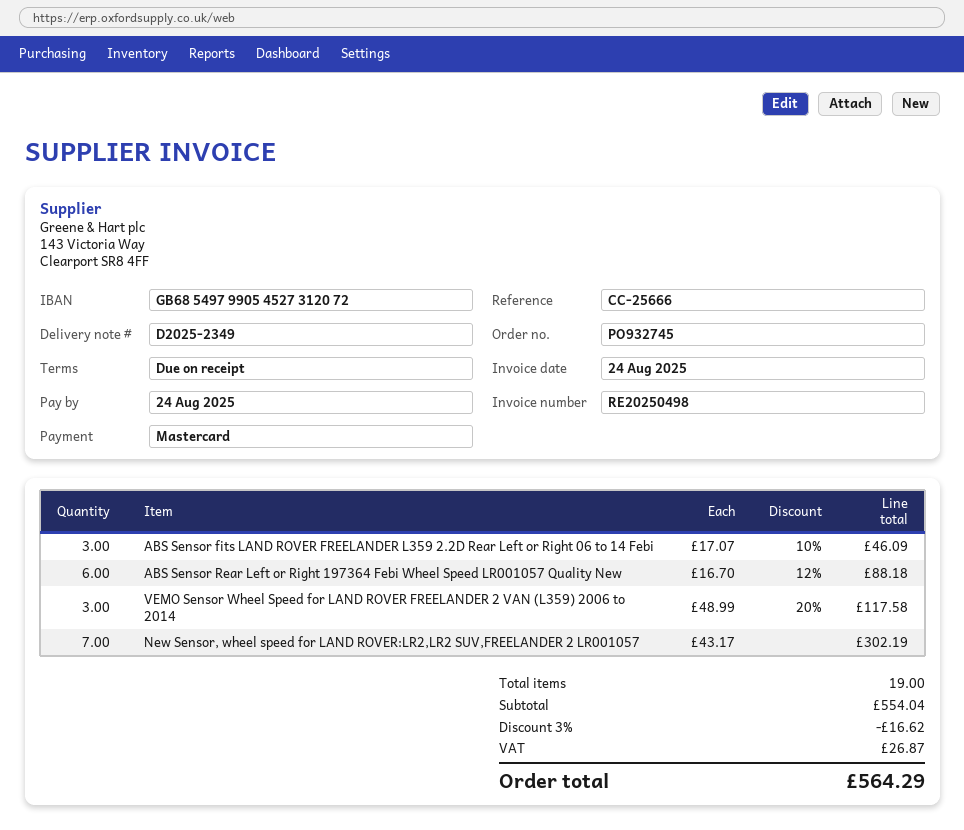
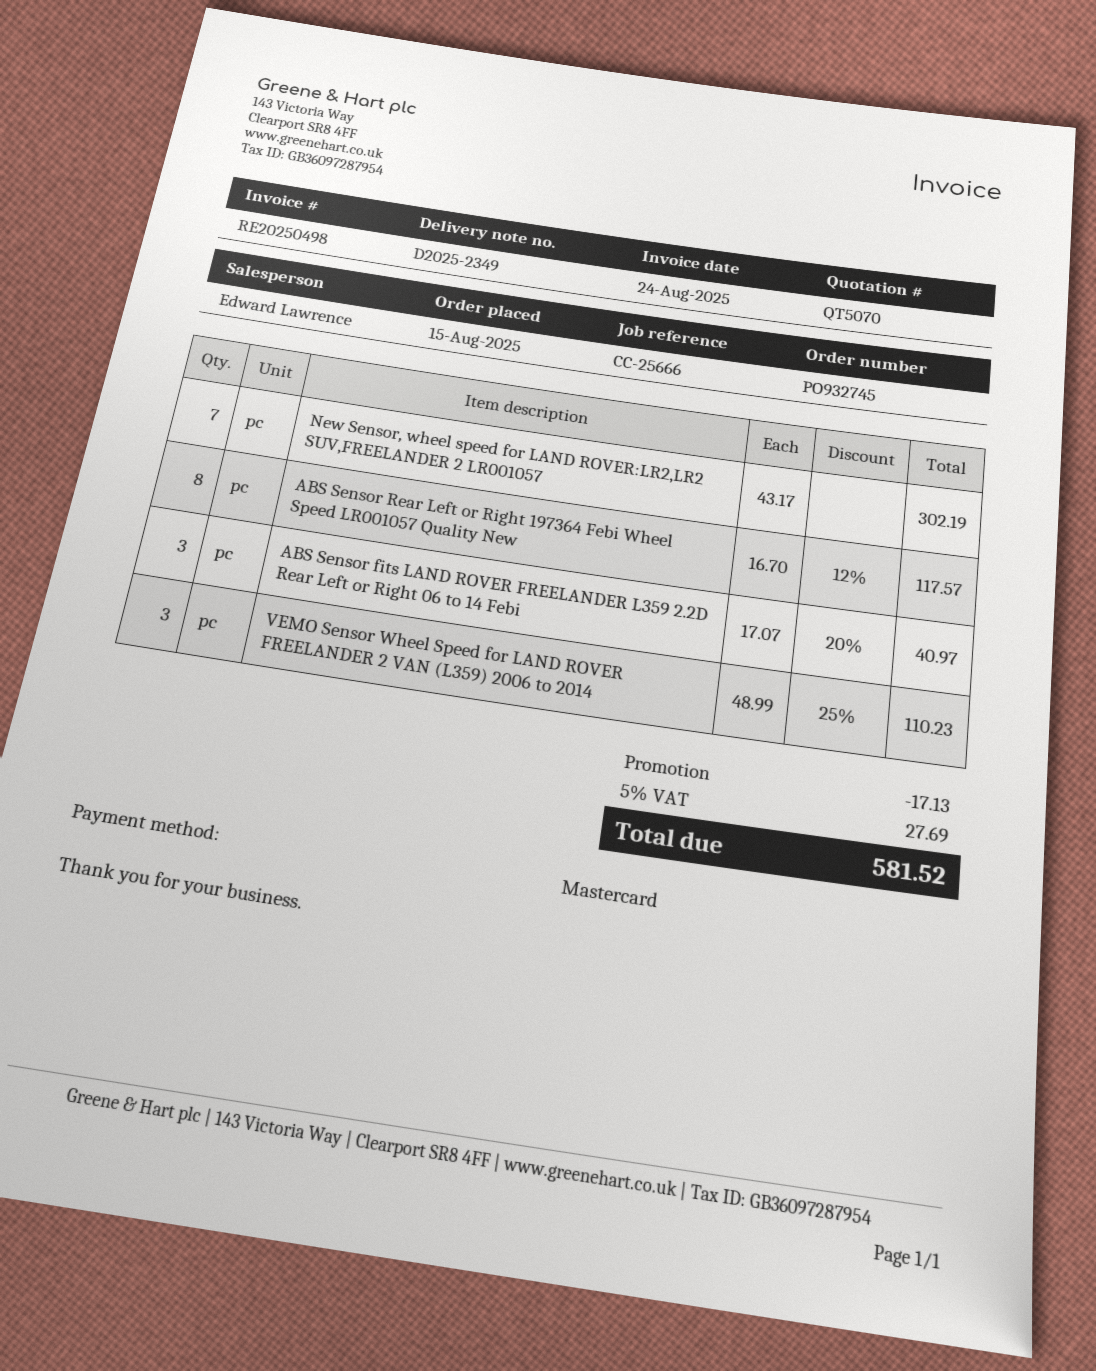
ABS Sensor fits LAND ROVER FREELANDER L359 2.2D Rear Left or Right 06 to 14 Febi: 3 x 17.07 - 10% = 46.09 -> 3 x 17.07 - 20% = 40.97
ABS Sensor Rear Left or Right 197364 Febi Wheel Speed LR001057 Quality New: 6 x 16.70 - 12% = 88.18 -> 8 x 16.70 - 12% = 117.57
VEMO Sensor Wheel Speed for LAND ROVER FREELANDER 2 VAN (L359) 2006 to 2014: 3 x 48.99 - 20% = 117.58 -> 3 x 48.99 - 25% = 110.23
discount: 16.62 -> 17.13
tax: 26.87 -> 27.69
total: 564.29 -> 581.52

